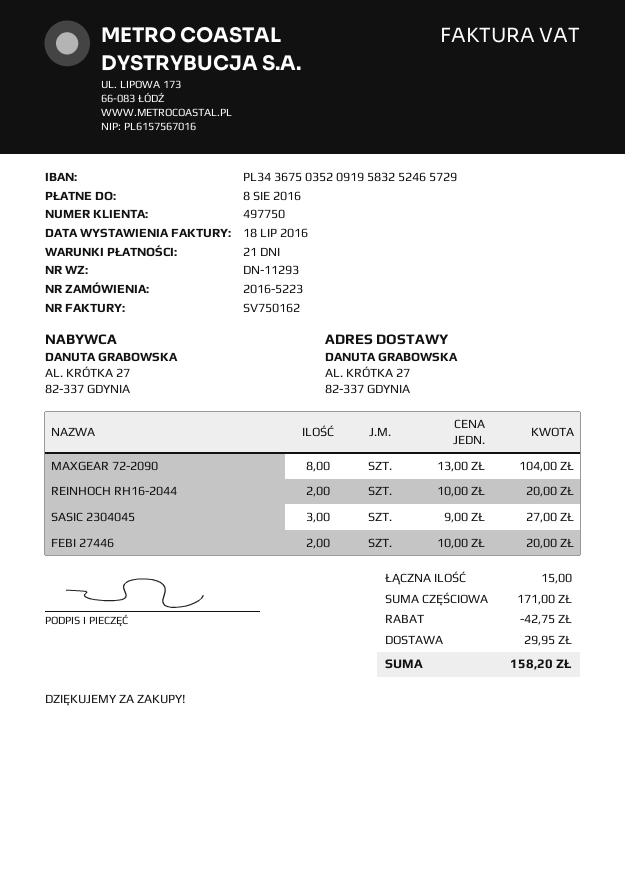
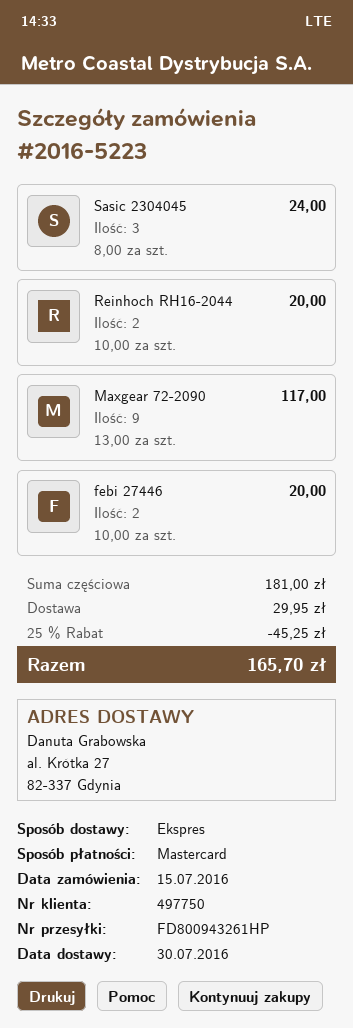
MAXGEAR 72-2090: 8 x 13.00 = 104.00 -> 9 x 13.00 = 117.00
SASIC 2304045: 3 x 9.00 = 27.00 -> 3 x 8.00 = 24.00
subtotal: 171.00 -> 181.00
discount: 42.75 -> 45.25
total: 158.20 -> 165.70

